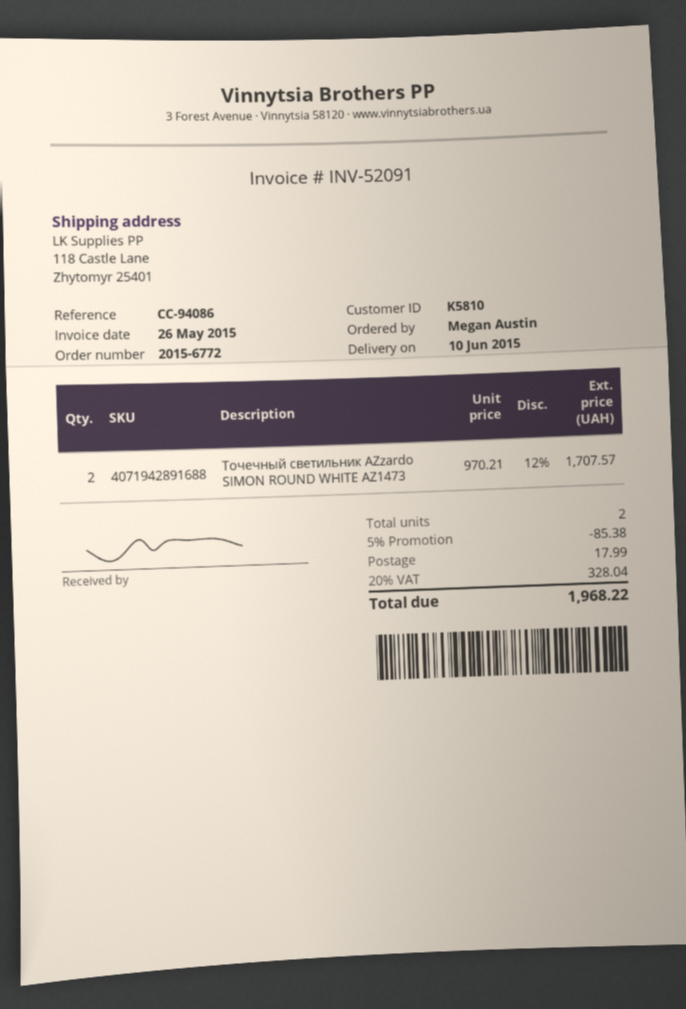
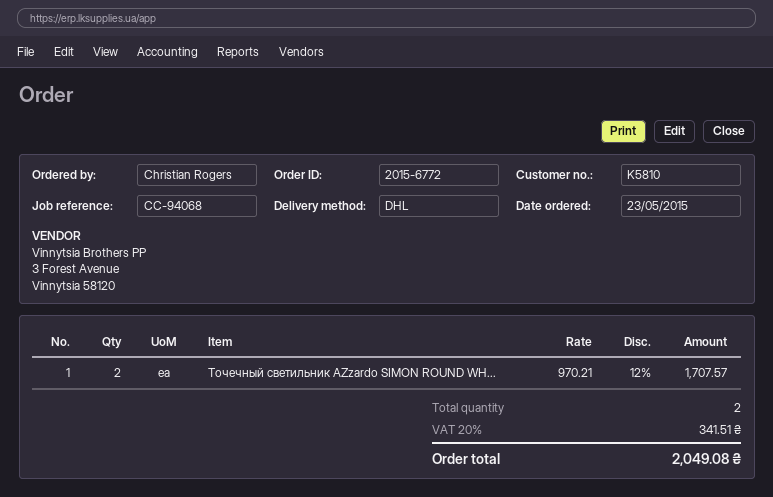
reference: CC-94086 -> CC-94068
ordered by: Megan Austin -> Christian Rogers
discount: 5% = 85.38 -> none
shipping: 17.99 -> none
tax: 20% = 328.04 -> 20% = 341.51
total: 1968.22 -> 2049.08

